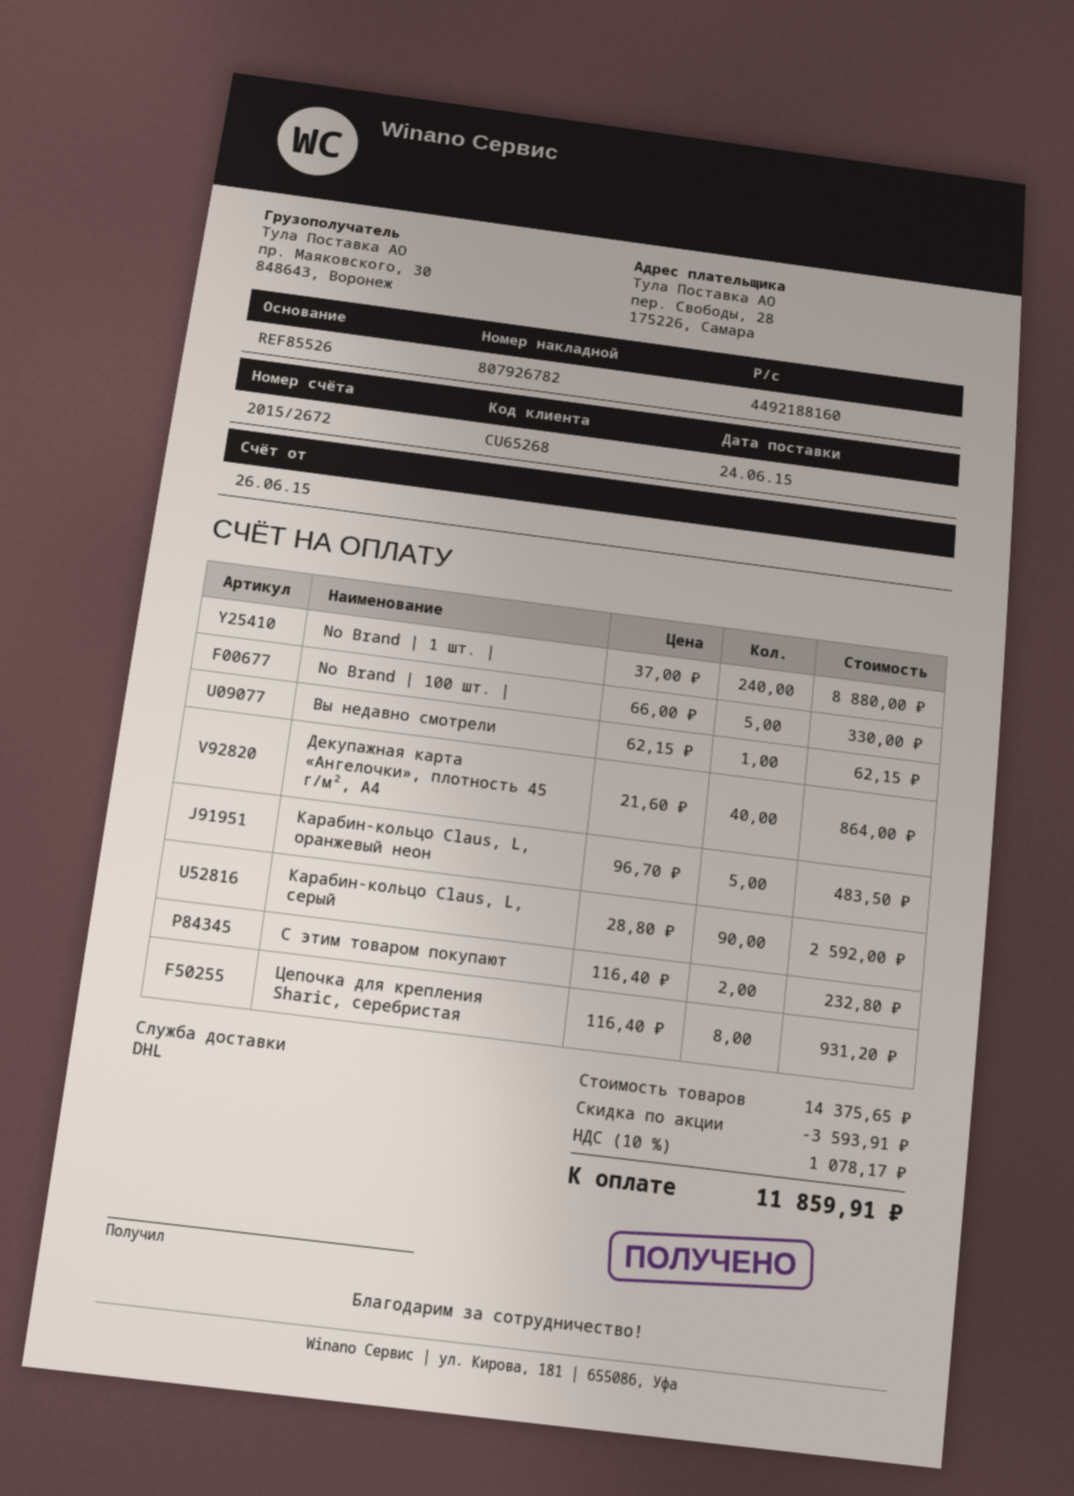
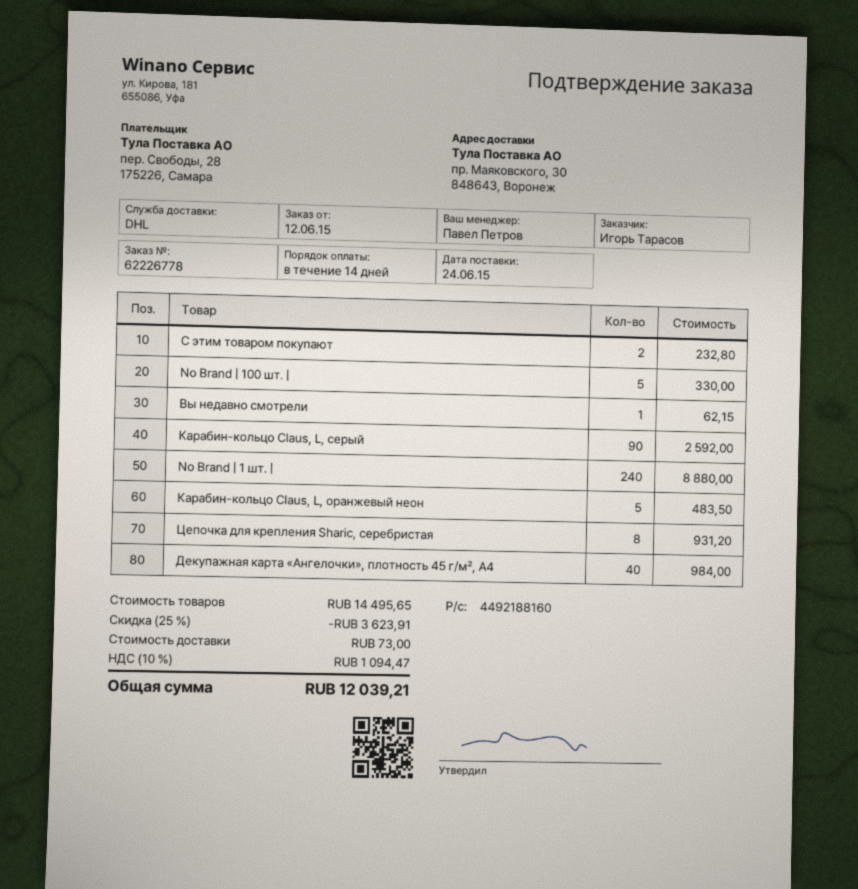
Декупажная карта «Ангелочки», плотность 45 г/м², А4: 40 for 864.00 -> 40 for 984.00
subtotal: 14375.65 -> 14495.65
discount: 3593.91 -> 3623.91
shipping: none -> 73.00
tax: 10% = 1078.17 -> 10% = 1094.47
total: 11859.91 -> 12039.21

